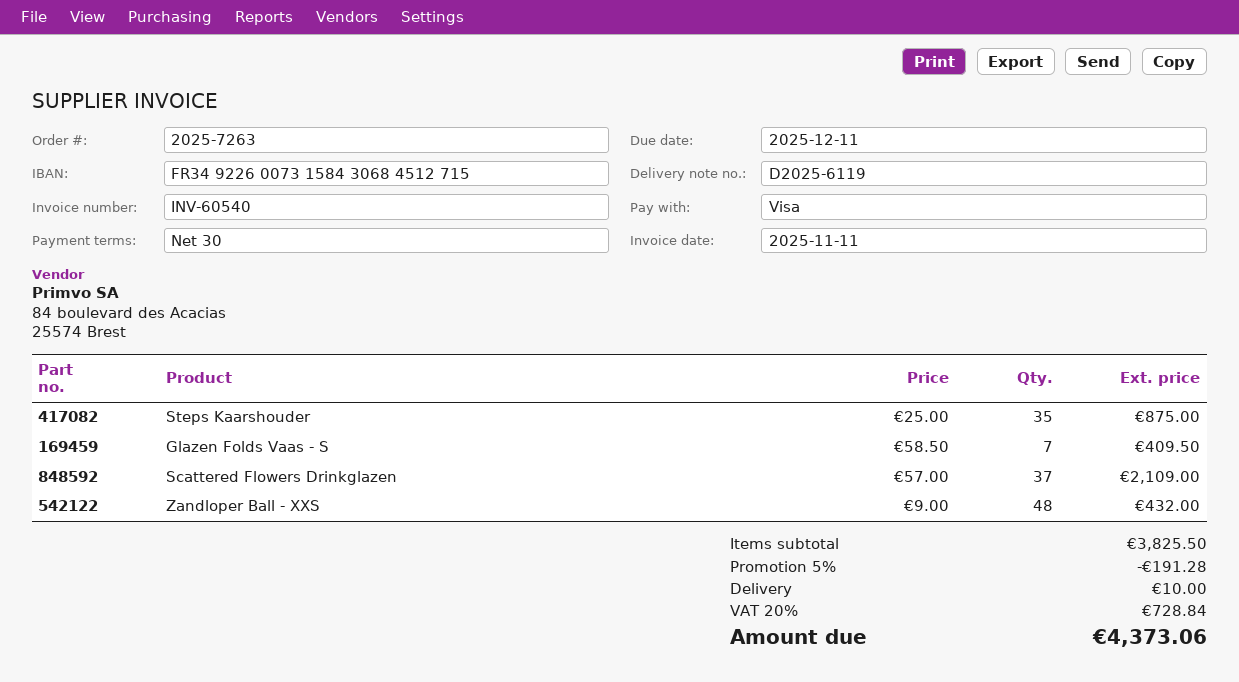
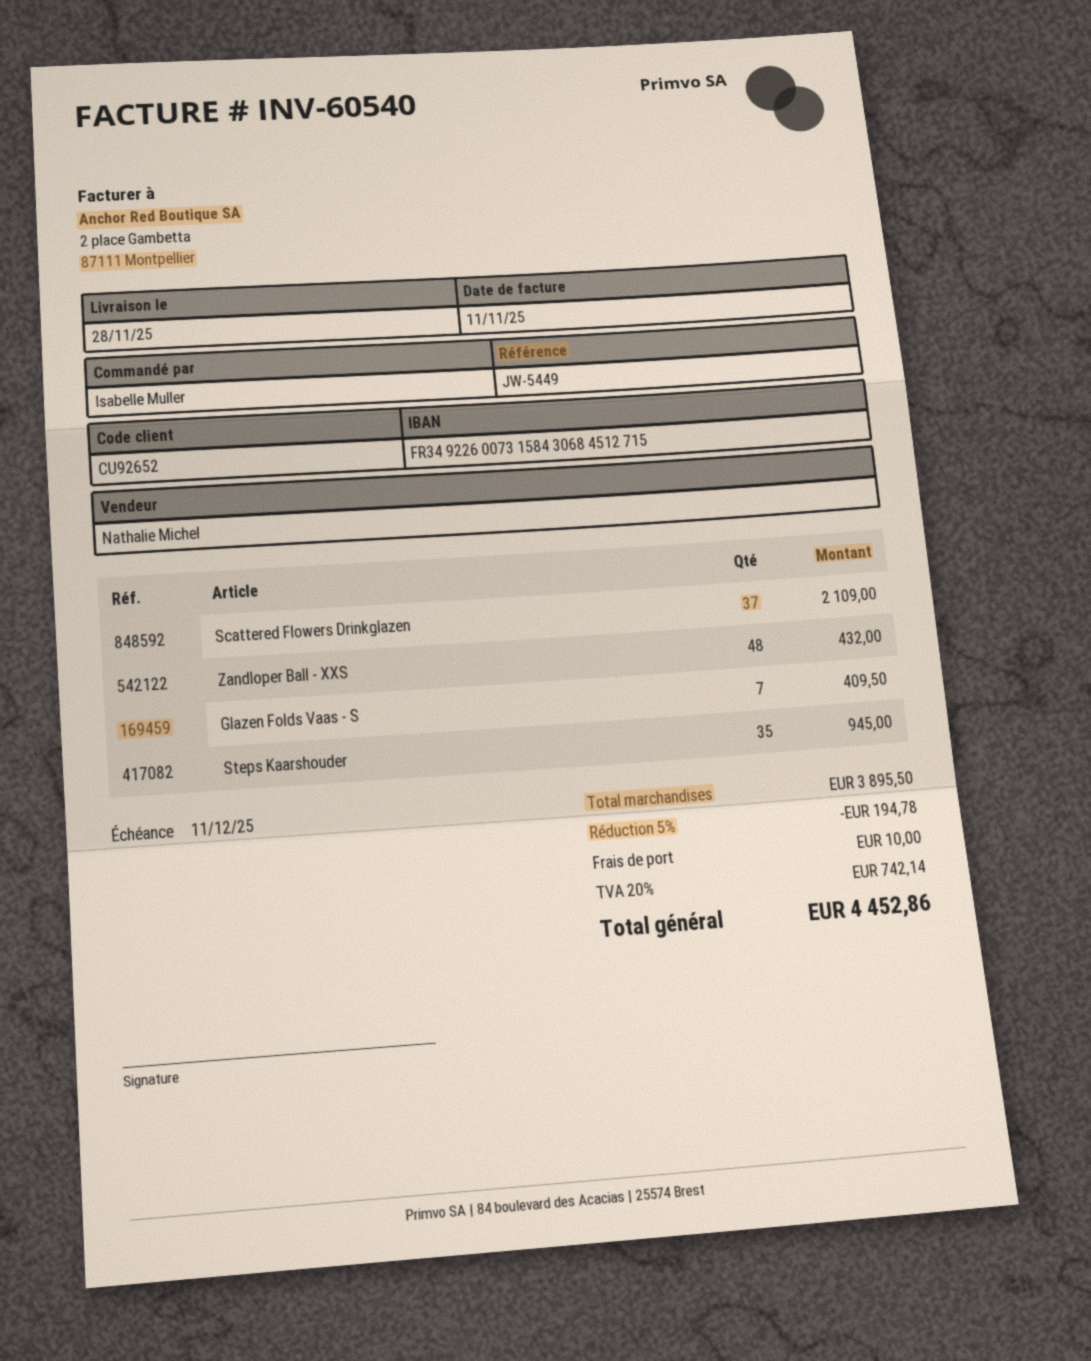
Steps Kaarshouder: 35 for 875.00 -> 35 for 945.00
subtotal: 3825.50 -> 3895.50
discount: 5% = 191.28 -> 5% = 194.78
tax: 20% = 728.84 -> 20% = 742.14
total: 4373.06 -> 4452.86

